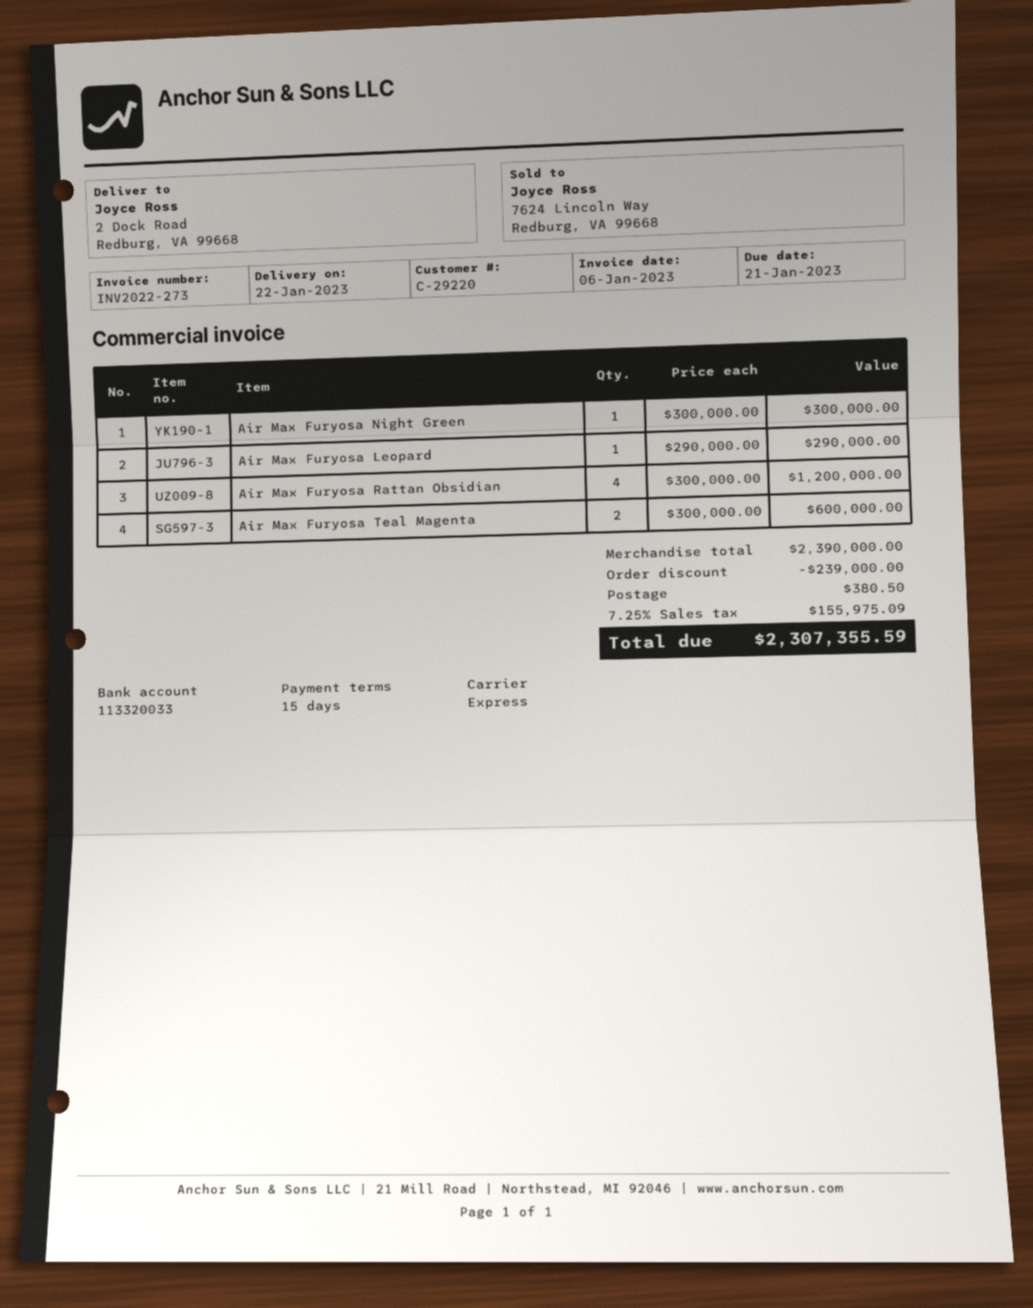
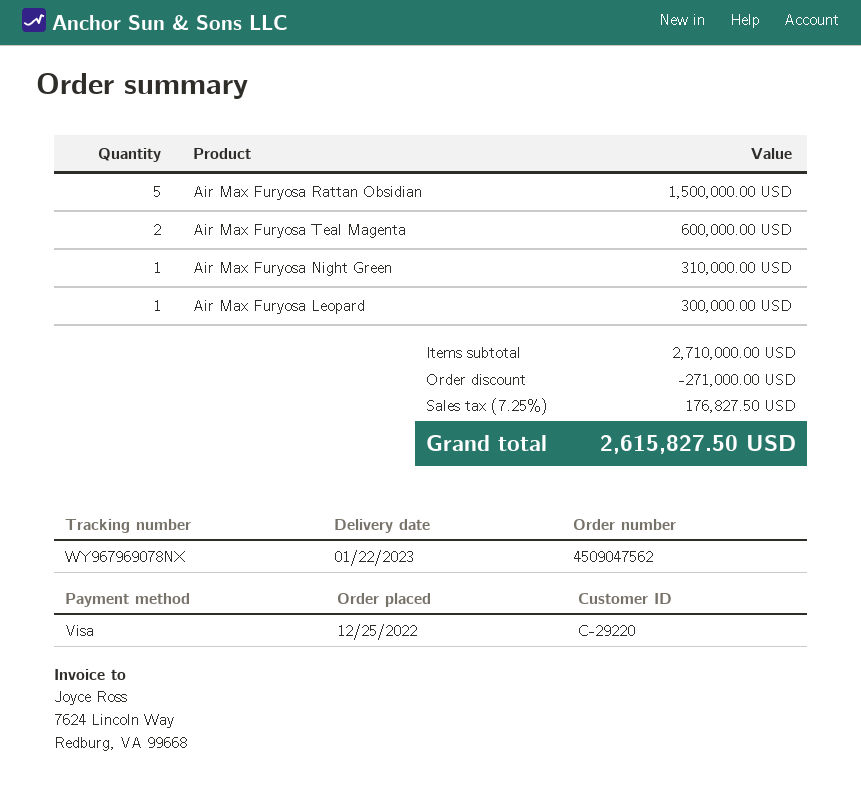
Air Max Furyosa Night Green: 1 for 300000.00 -> 1 for 310000.00
Air Max Furyosa Leopard: 1 for 290000.00 -> 1 for 300000.00
Air Max Furyosa Rattan Obsidian: 4 for 1200000.00 -> 5 for 1500000.00
subtotal: 2390000.00 -> 2710000.00
discount: 239000.00 -> 271000.00
shipping: 380.50 -> none
tax: 7.25% = 155975.09 -> 7.25% = 176827.50
total: 2307355.59 -> 2615827.50

